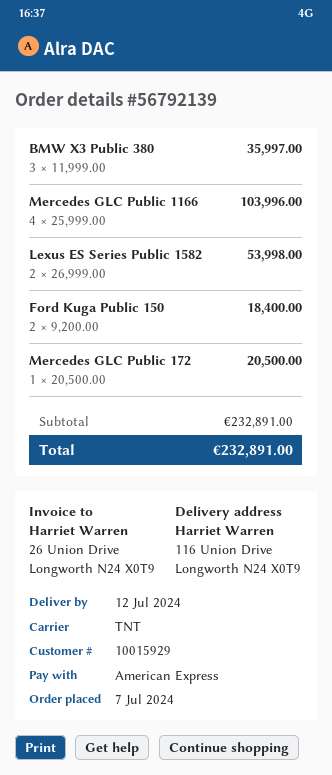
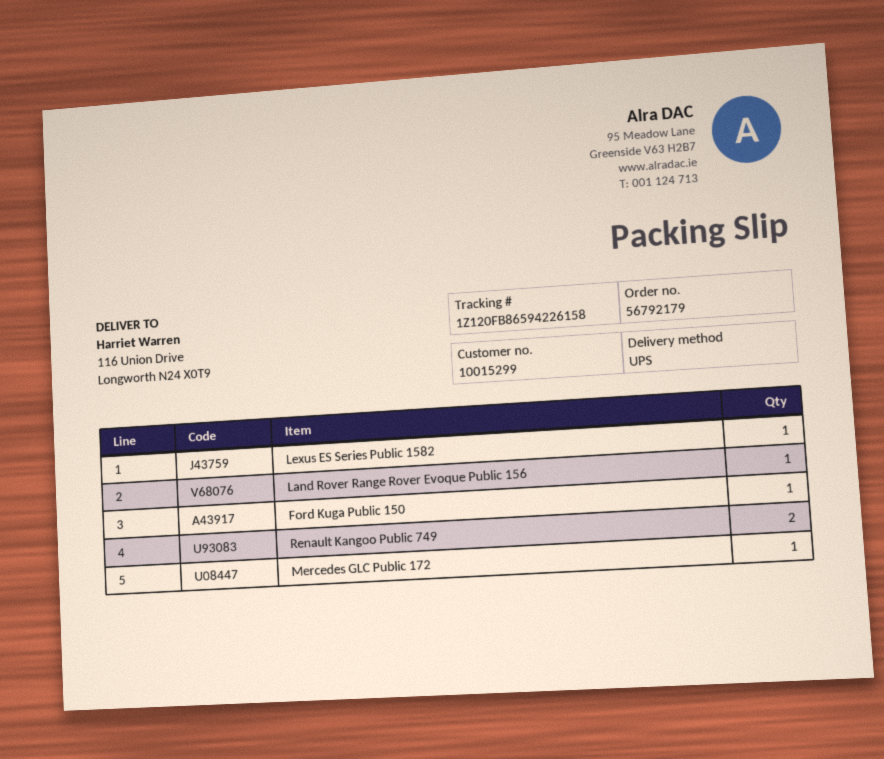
order number: 56792139 -> 56792179
customer number: 10015929 -> 10015299
shipping method: TNT -> UPS
BMW X3 Public 380: 3 -> none
Mercedes GLC Public 1166: 4 -> none
Lexus ES Series Public 1582: 2 -> 1
Ford Kuga Public 150: 2 -> 1
Land Rover Range Rover Evoque Public 156: none -> 1
Renault Kangoo Public 749: none -> 2

